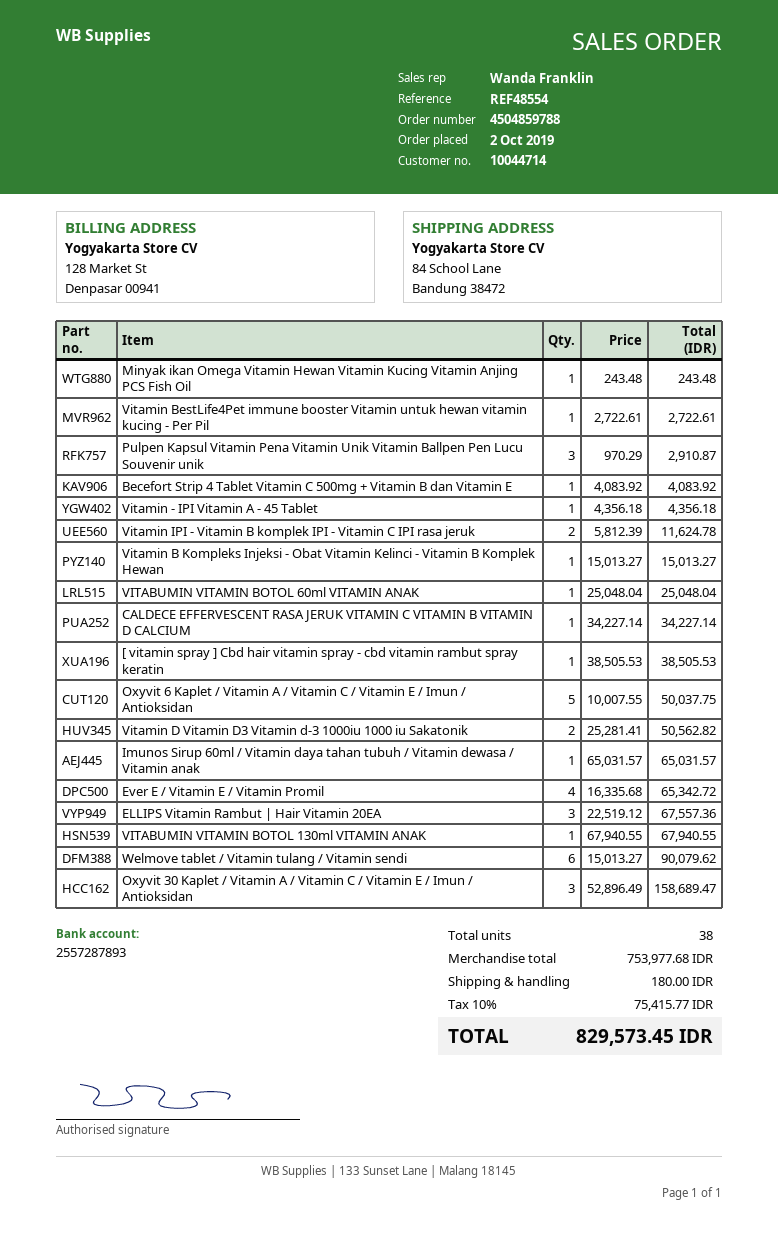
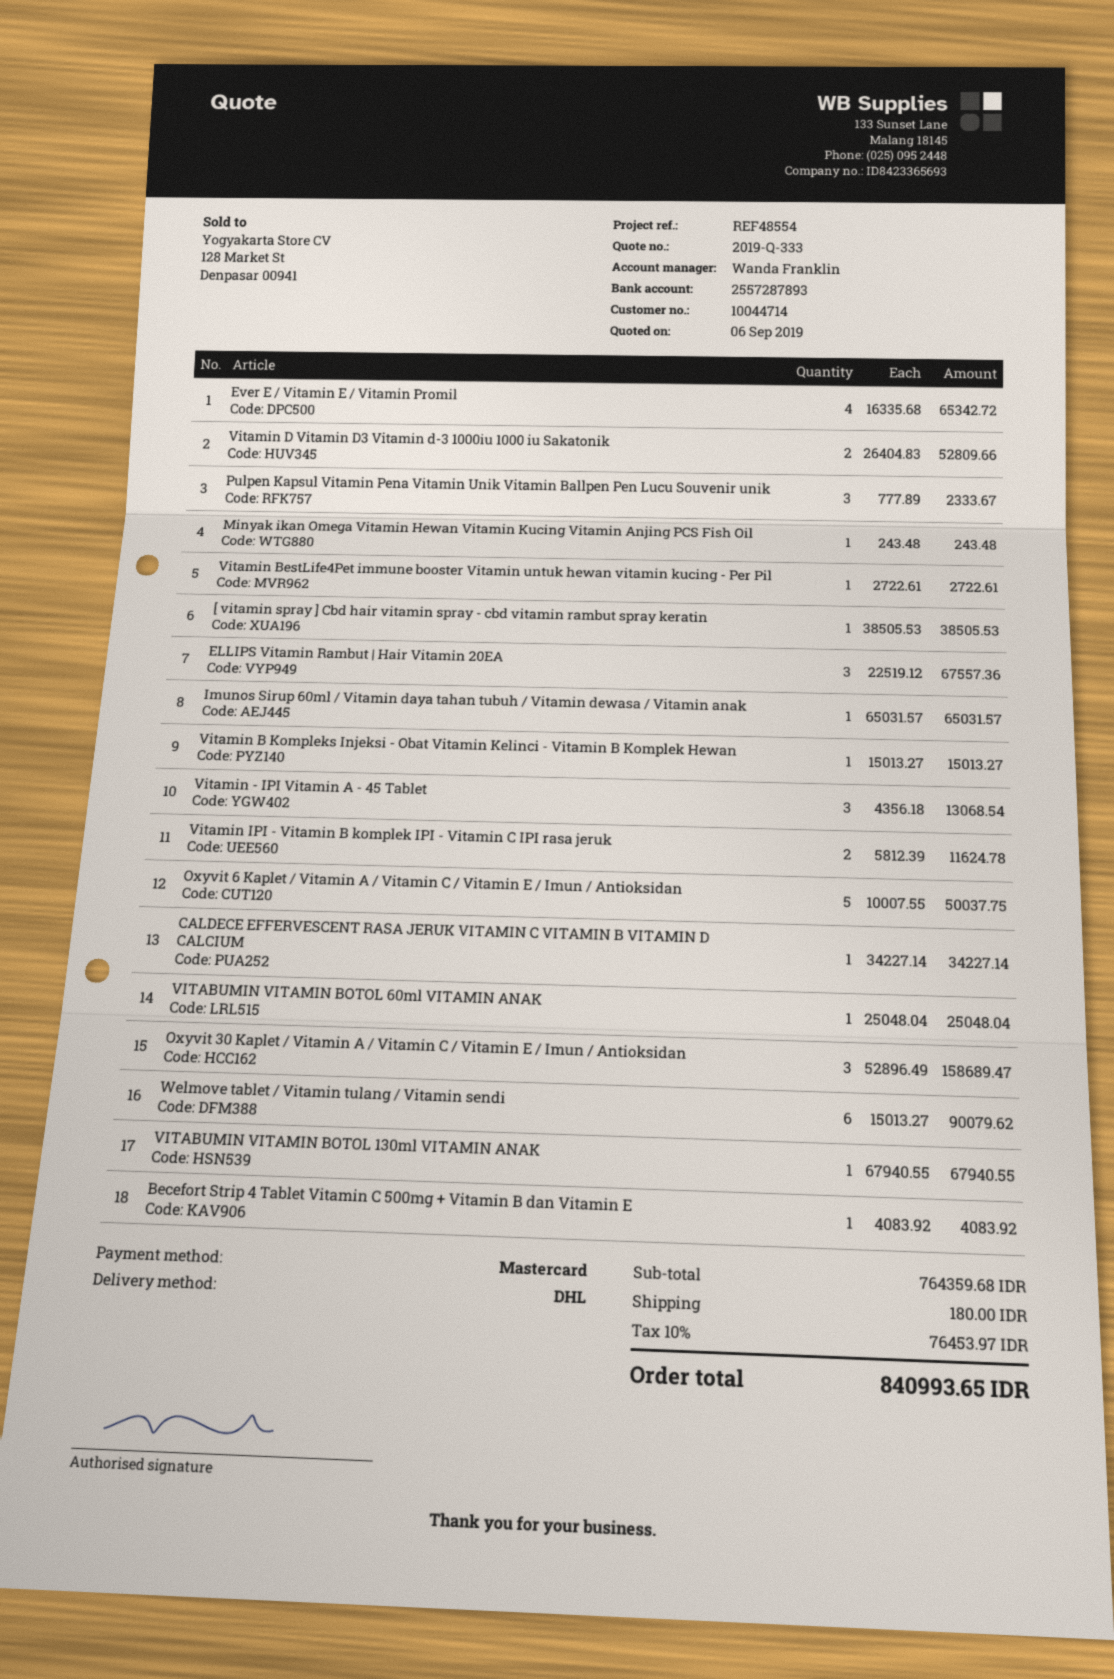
Pulpen Kapsul Vitamin Pena Vitamin Unik Vitamin Ballpen Pen Lucu Souvenir unik: 3 x 970.29 = 2910.87 -> 3 x 777.89 = 2333.67
Vitamin - IPI Vitamin A - 45 Tablet: 1 x 4356.18 = 4356.18 -> 3 x 4356.18 = 13068.54
Vitamin D Vitamin D3 Vitamin d-3 1000iu 1000 iu Sakatonik: 2 x 25281.41 = 50562.82 -> 2 x 26404.83 = 52809.66
subtotal: 753977.68 -> 764359.68
tax: 10% = 75415.77 -> 10% = 76453.97
total: 829573.45 -> 840993.65

